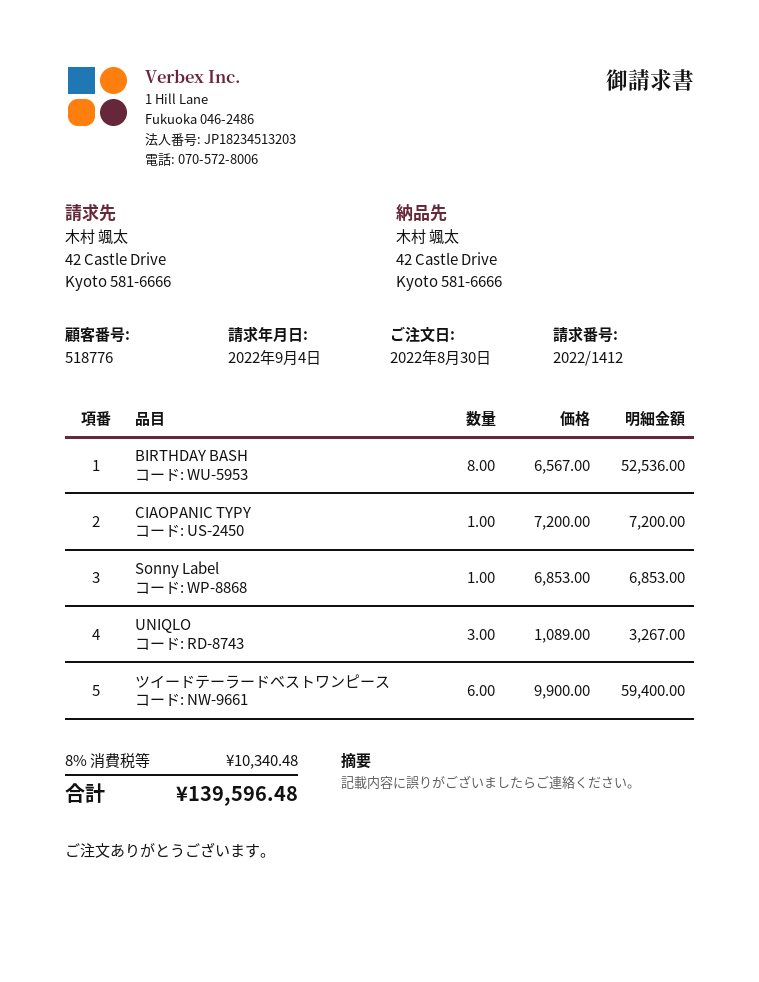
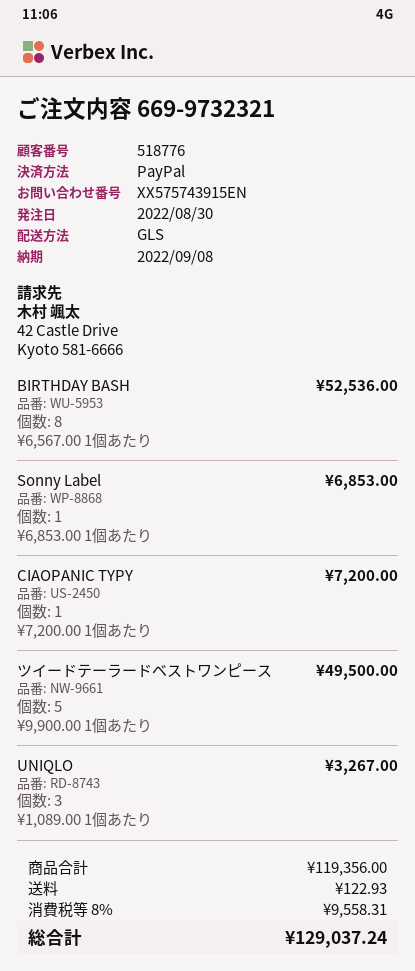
ツイードテーラードベストワンピース: 6 x 9900.00 = 59400.00 -> 5 x 9900.00 = 49500.00
shipping: none -> 122.93
tax: 8% = 10340.48 -> 8% = 9558.31
total: 139596.48 -> 129037.24

